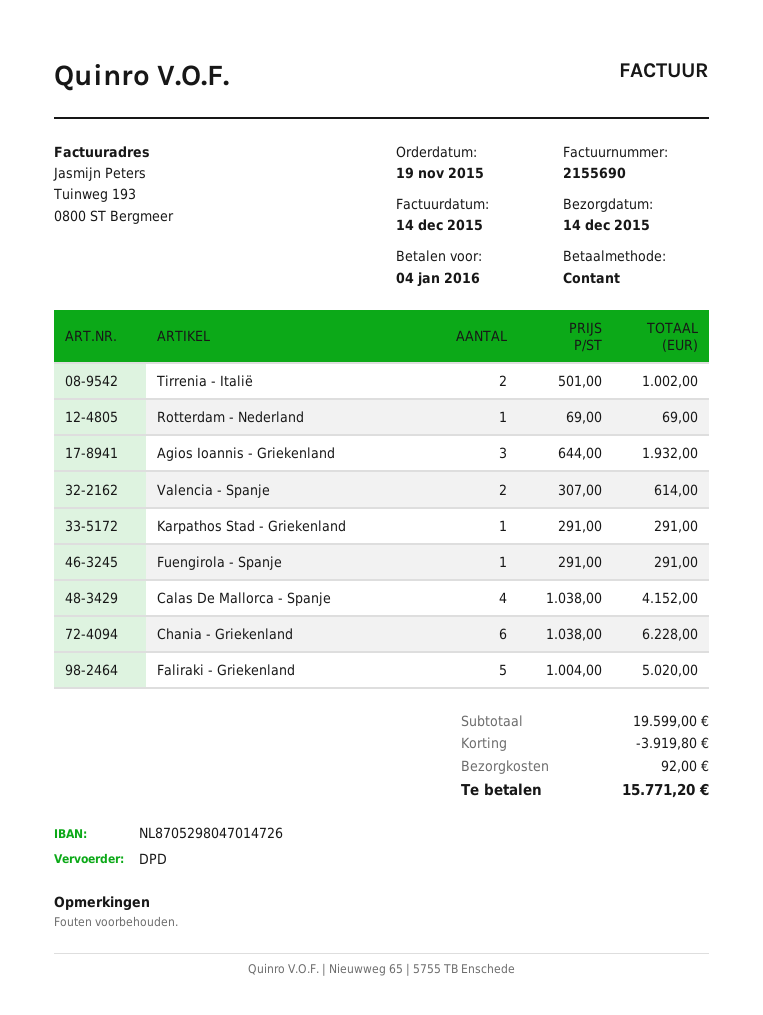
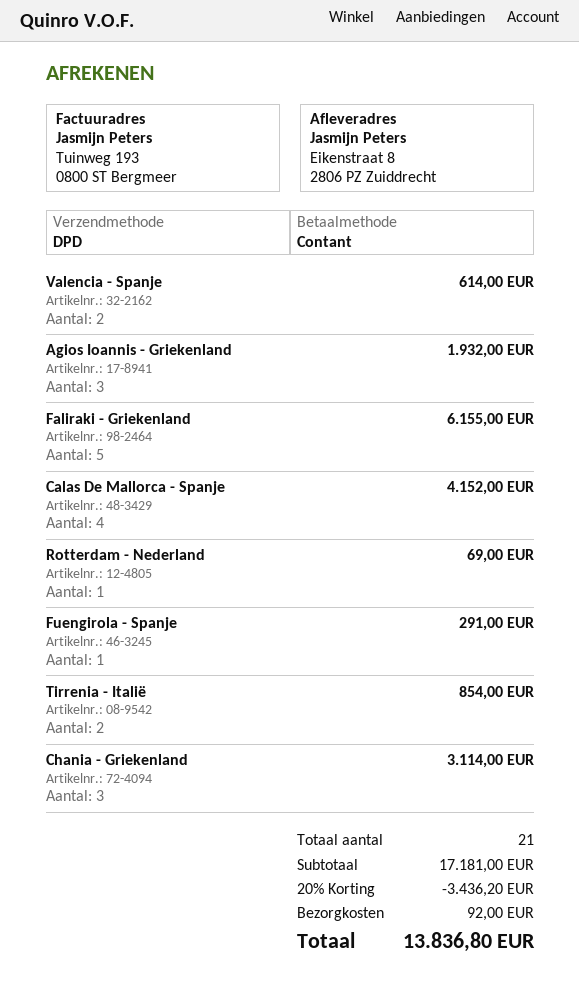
Tirrenia - Italië: 2 for 1002.00 -> 2 for 854.00
Karpathos Stad - Griekenland: 1 for 291.00 -> none
Chania - Griekenland: 6 for 6228.00 -> 3 for 3114.00
Faliraki - Griekenland: 5 for 5020.00 -> 5 for 6155.00
subtotal: 19599.00 -> 17181.00
discount: 3919.80 -> 3436.20
total: 15771.20 -> 13836.80

